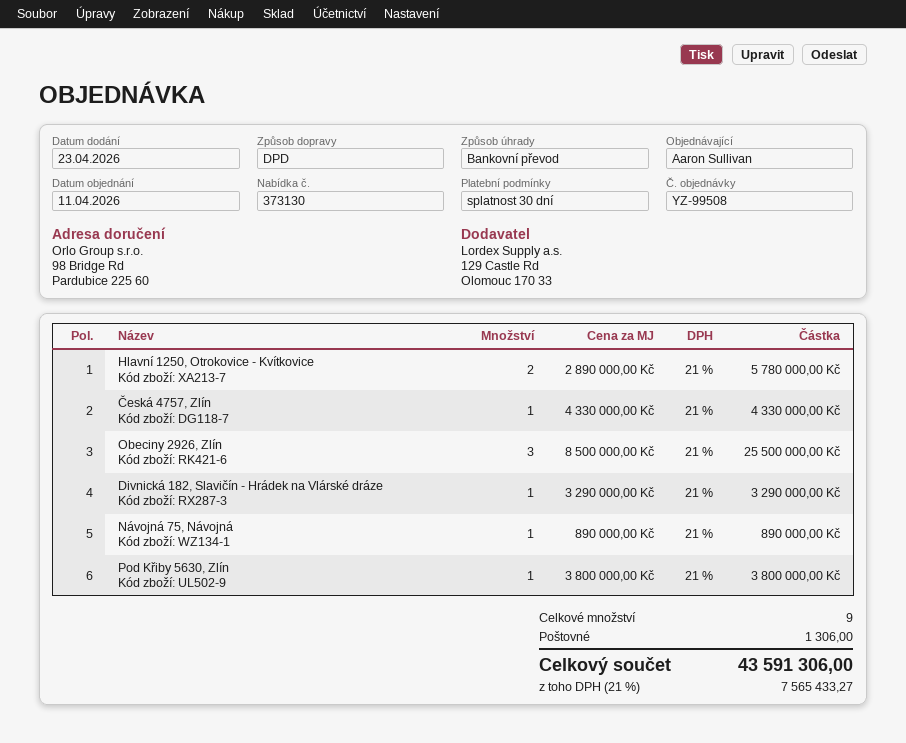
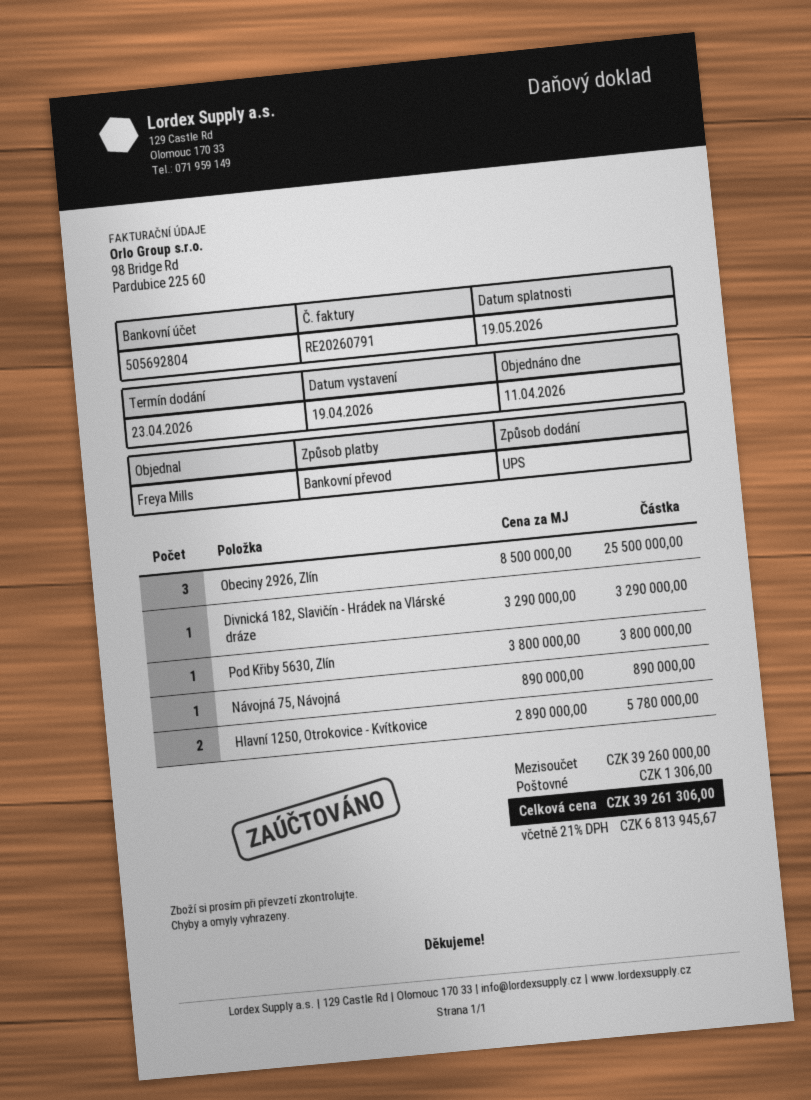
ordered by: Aaron Sullivan -> Freya Mills
shipping method: DPD -> UPS
Česká 4757, Zlín: 1 x 4330000.00 = 4330000.00 -> none
tax: 21% = 7565433.27 -> 21% = 6813945.67
total: 43591306.00 -> 39261306.00

